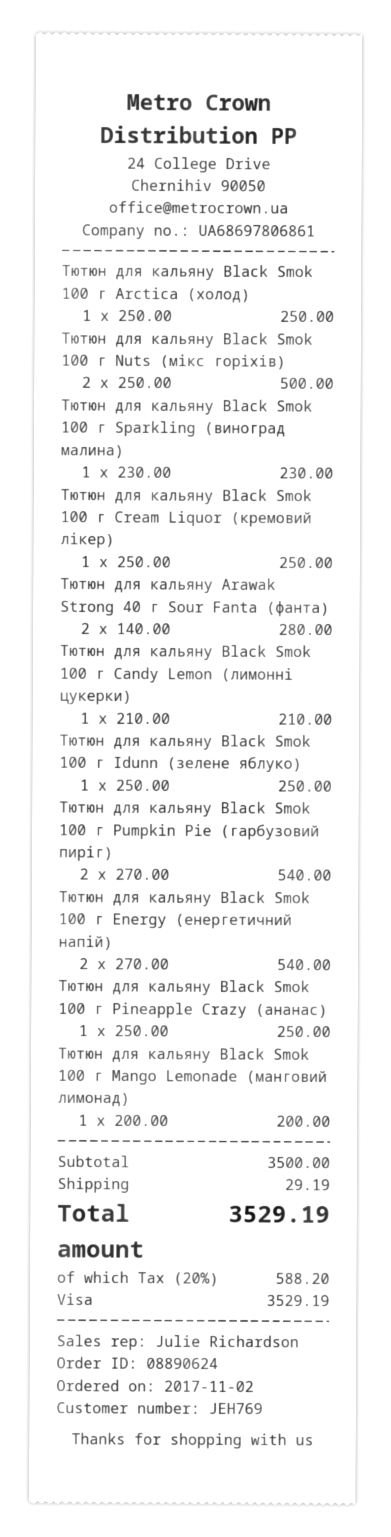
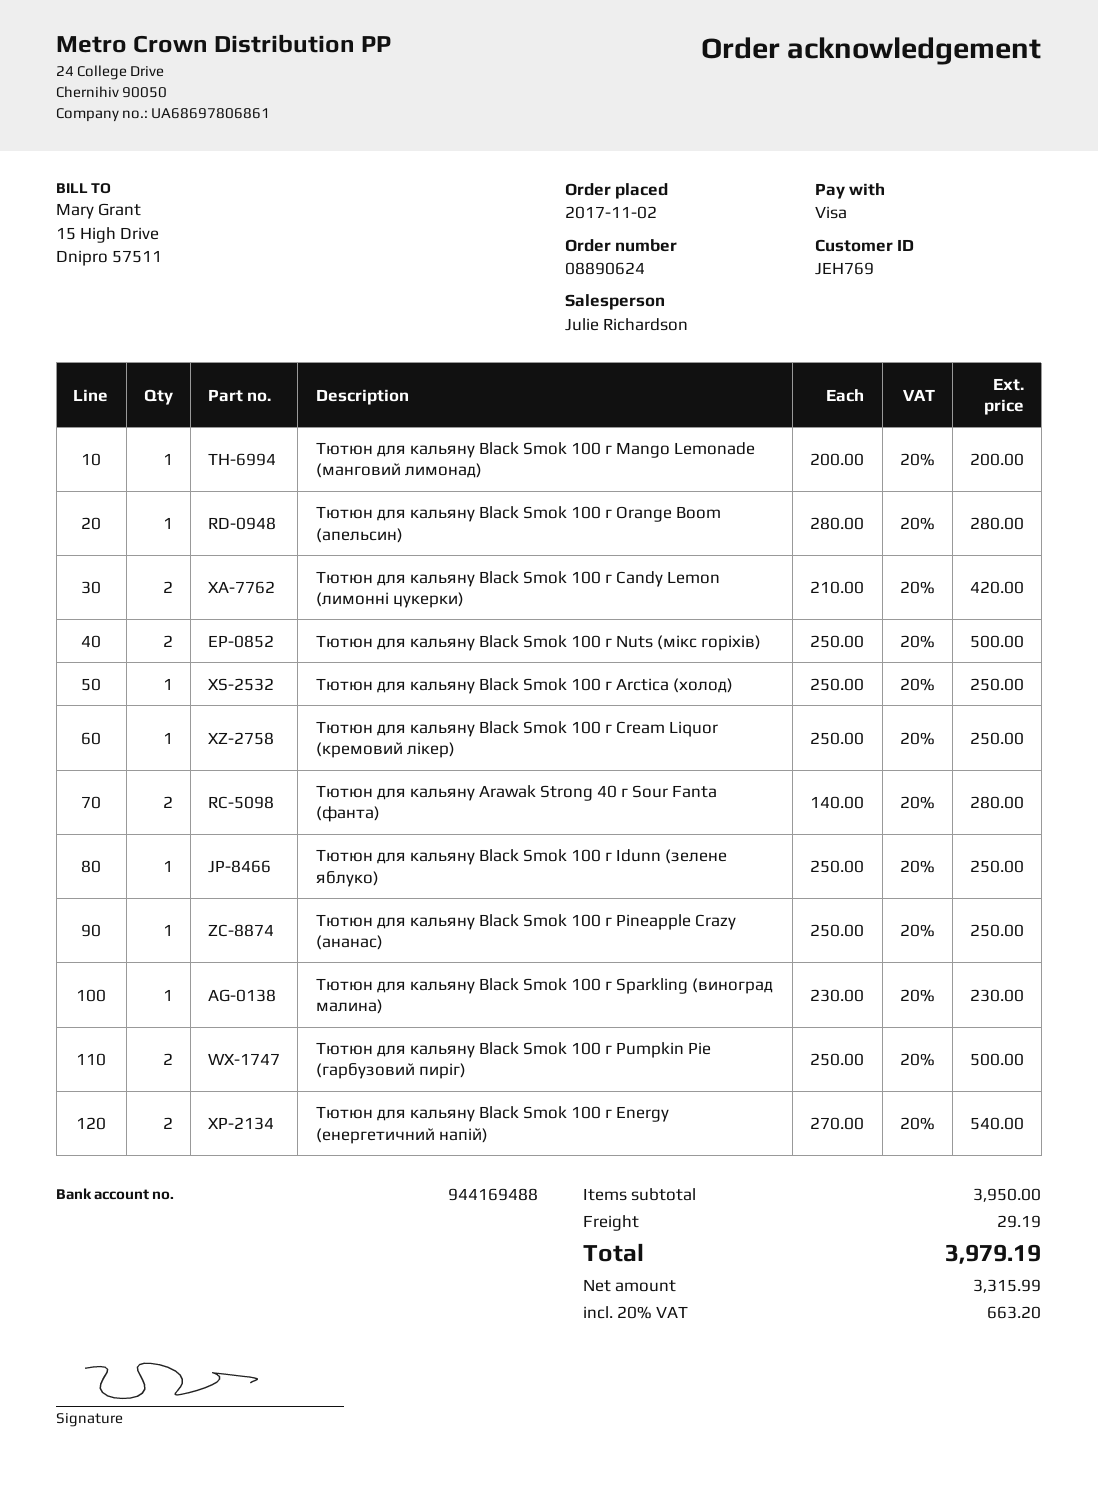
Тютюн для кальяну Black Smok 100 г Candy Lemon (лимонні цукерки): 1 x 210.00 = 210.00 -> 2 x 210.00 = 420.00
Тютюн для кальяну Black Smok 100 г Pumpkin Pie (гарбузовий пиріг): 2 x 270.00 = 540.00 -> 2 x 250.00 = 500.00
Тютюн для кальяну Black Smok 100 г Orange Boom (апельсин): none -> 1 x 280.00 = 280.00
subtotal: 3500.00 -> 3950.00
tax: 20% = 588.20 -> 20% = 663.20
total: 3529.19 -> 3979.19

